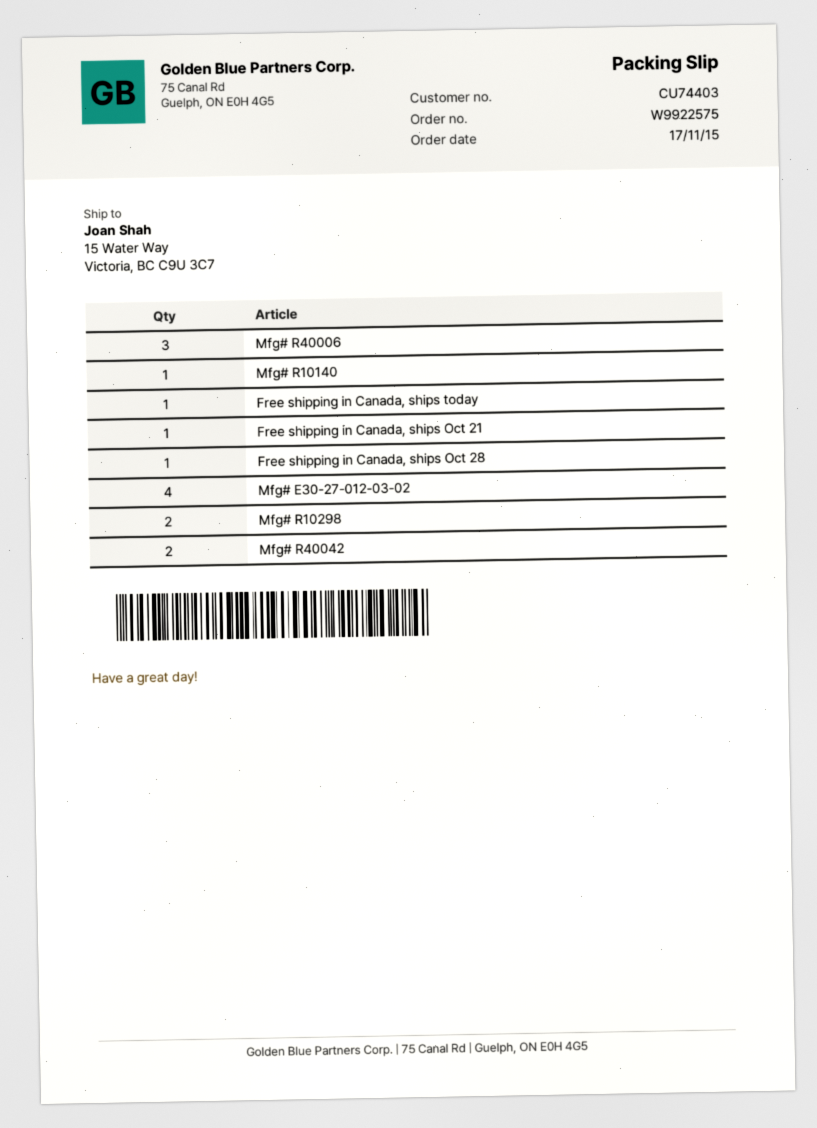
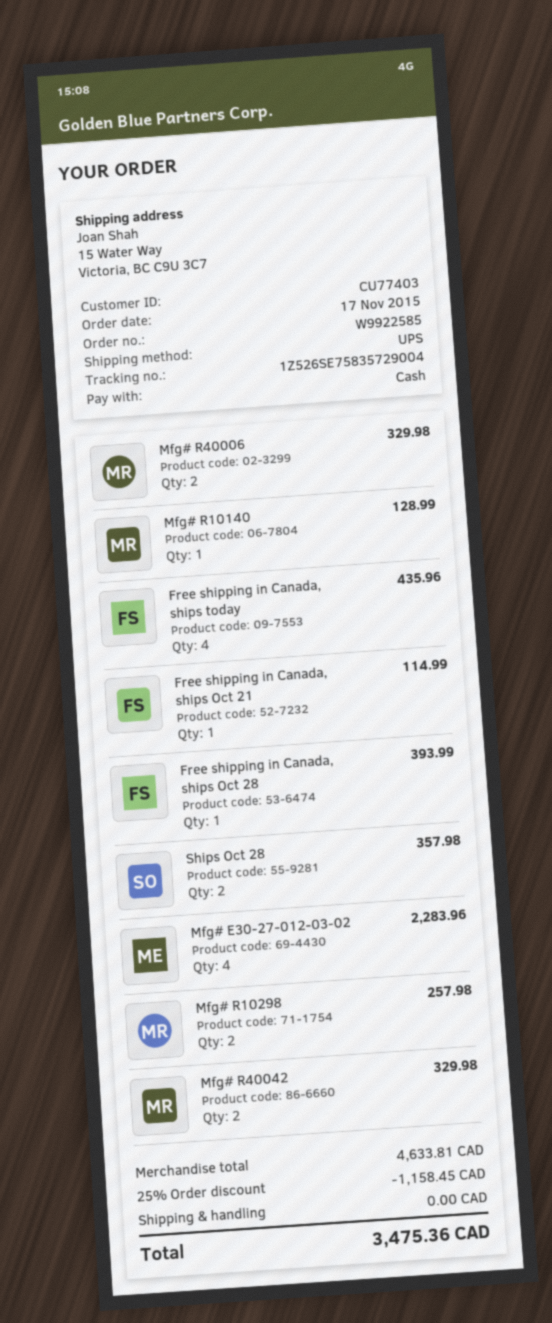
order number: W9922575 -> W9922585
customer number: CU74403 -> CU77403
Mfg# R40006: 3 -> 2
Free shipping in Canada, ships today: 1 -> 4
Ships Oct 28: none -> 2

